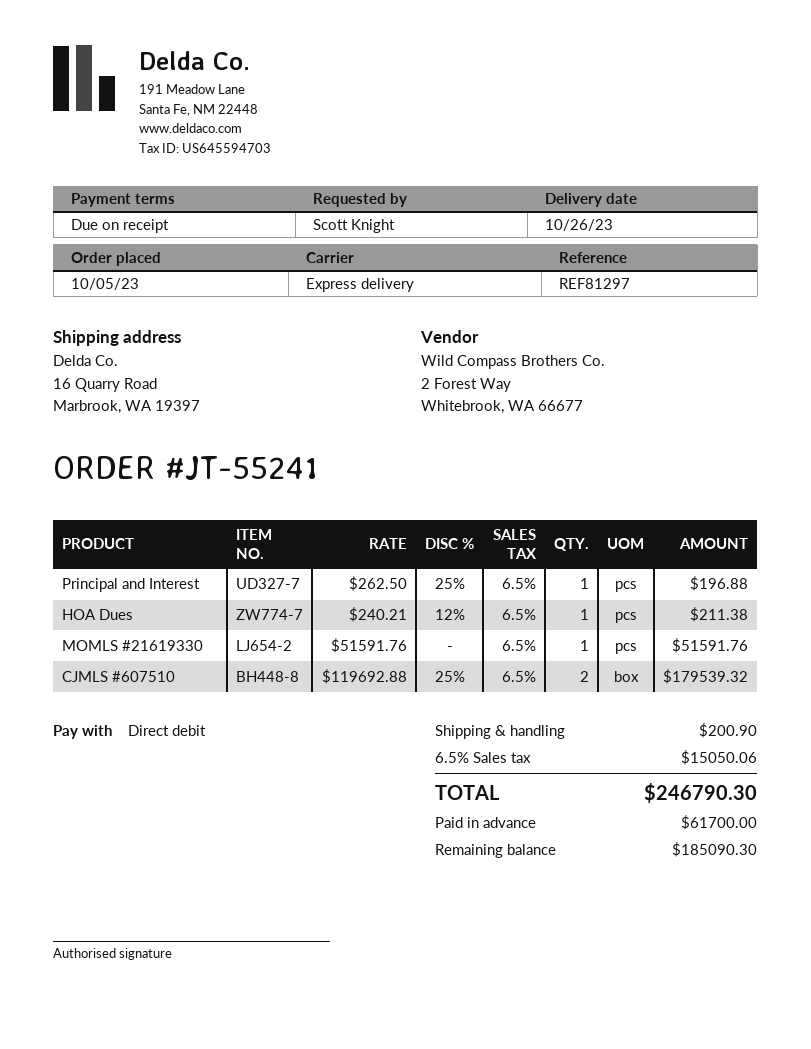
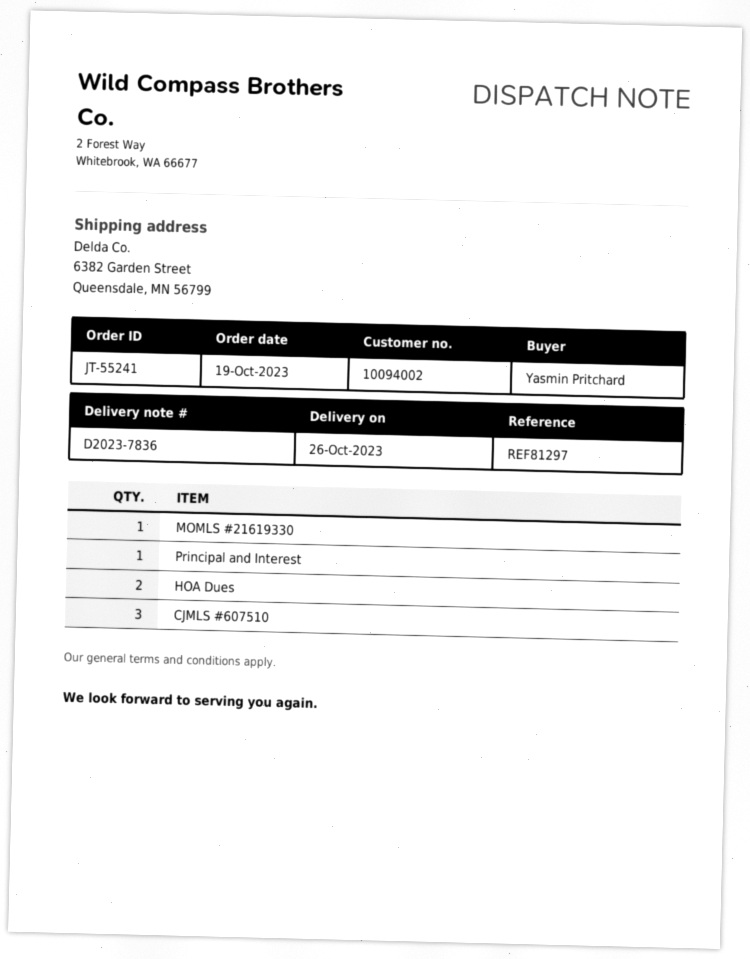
order date: 2023-10-05 -> 2023-10-19
ordered by: Scott Knight -> Yasmin Pritchard
ship to: 16 Quarry Road, Marbrook, WA 19397 -> 6382 Garden Street, Queensdale, MN 56799
HOA Dues: 1 -> 2
CJMLS #607510: 2 -> 3

